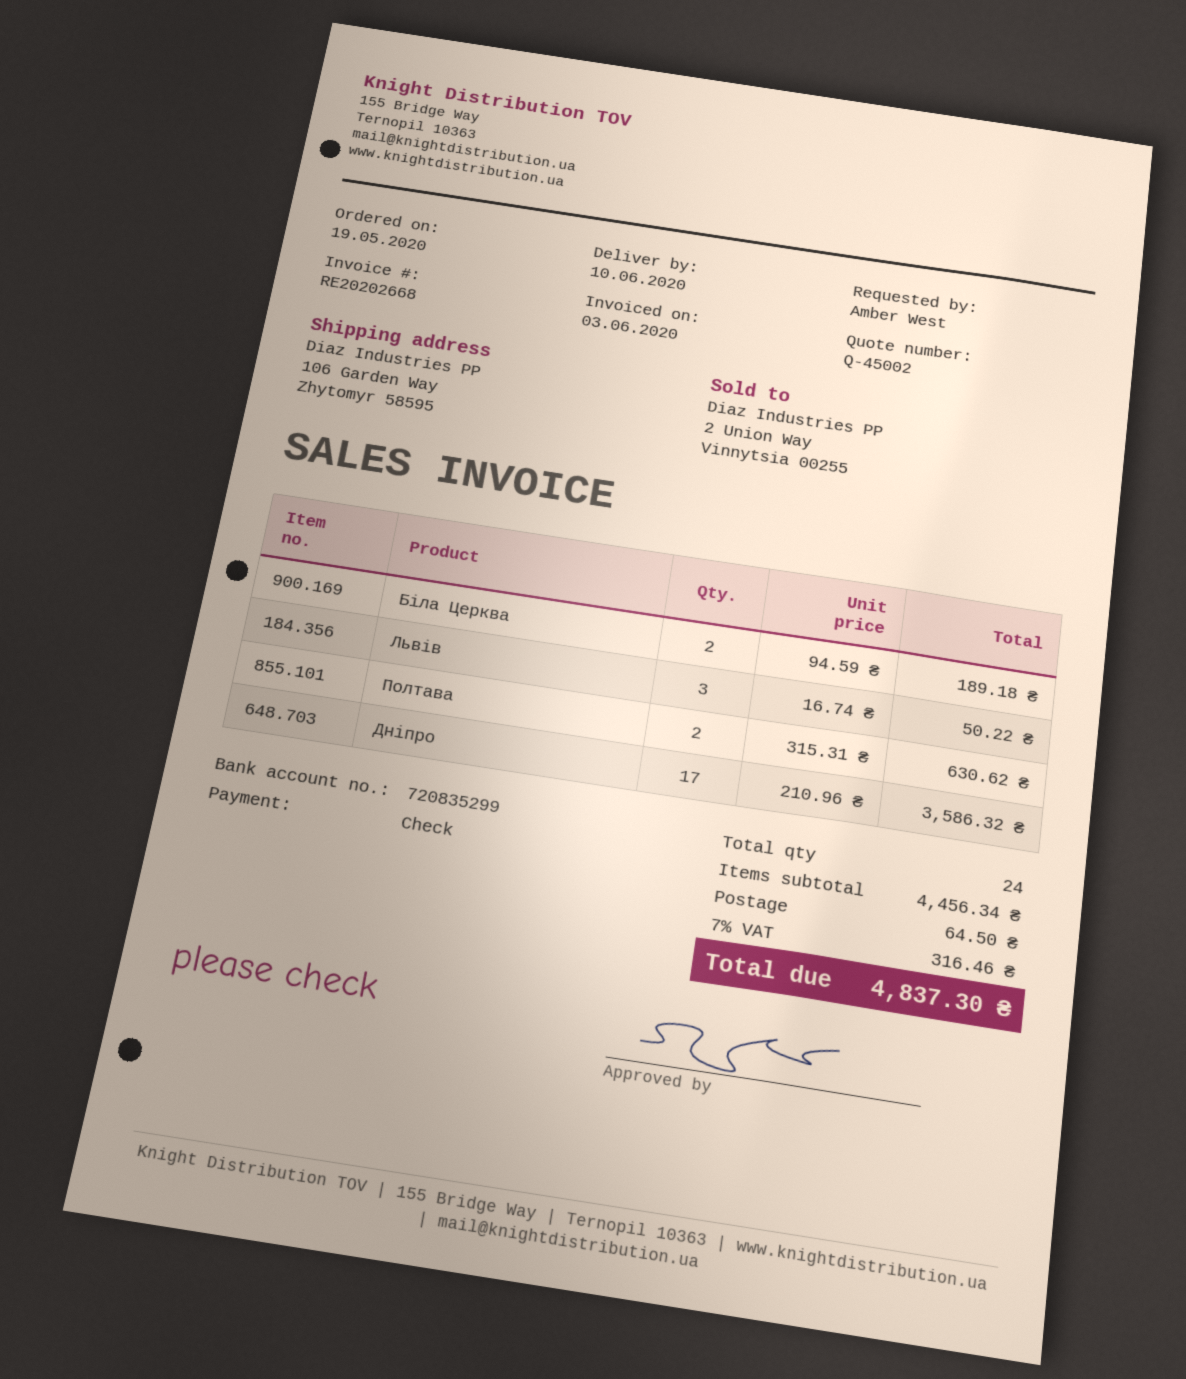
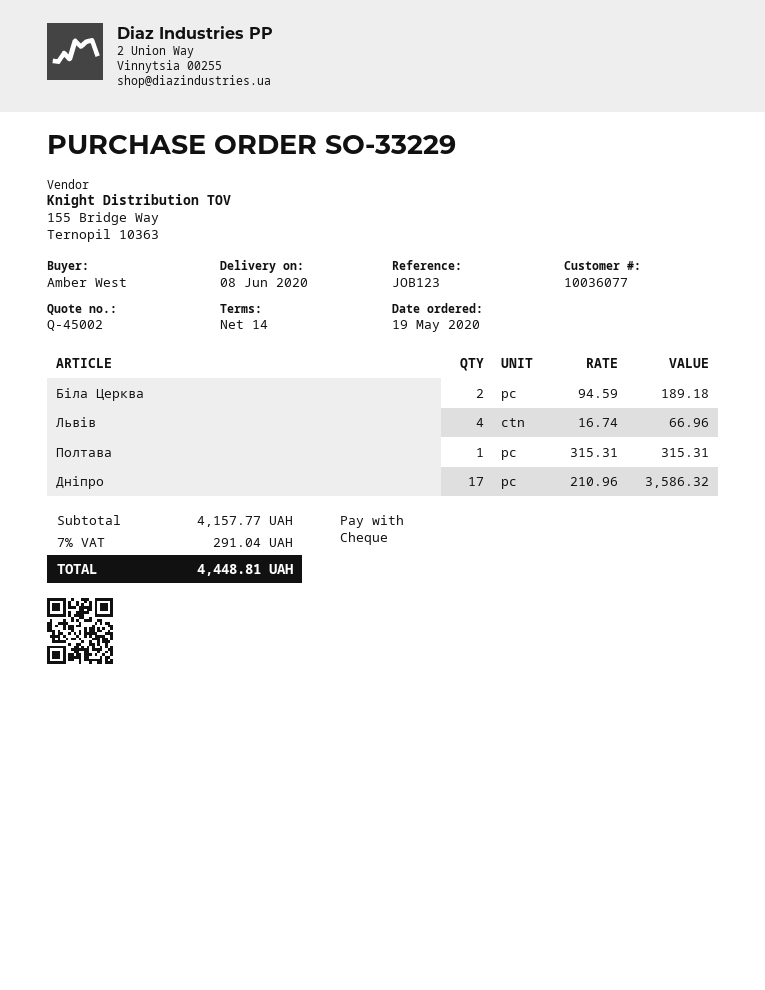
delivery date: 2020-06-10 -> 2020-06-08
Львів: 3 x 16.74 = 50.22 -> 4 x 16.74 = 66.96
Полтава: 2 x 315.31 = 630.62 -> 1 x 315.31 = 315.31
subtotal: 4456.34 -> 4157.77
shipping: 64.50 -> none
tax: 7% = 316.46 -> 7% = 291.04
total: 4837.30 -> 4448.81

